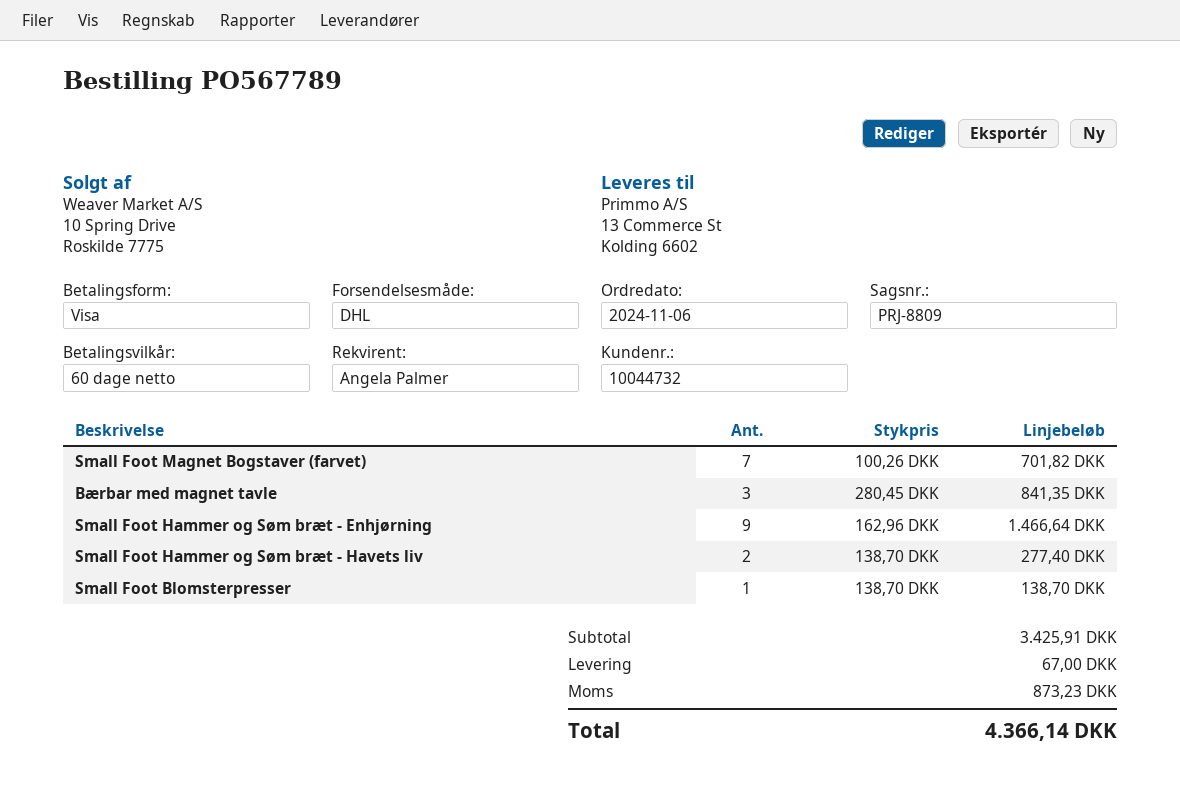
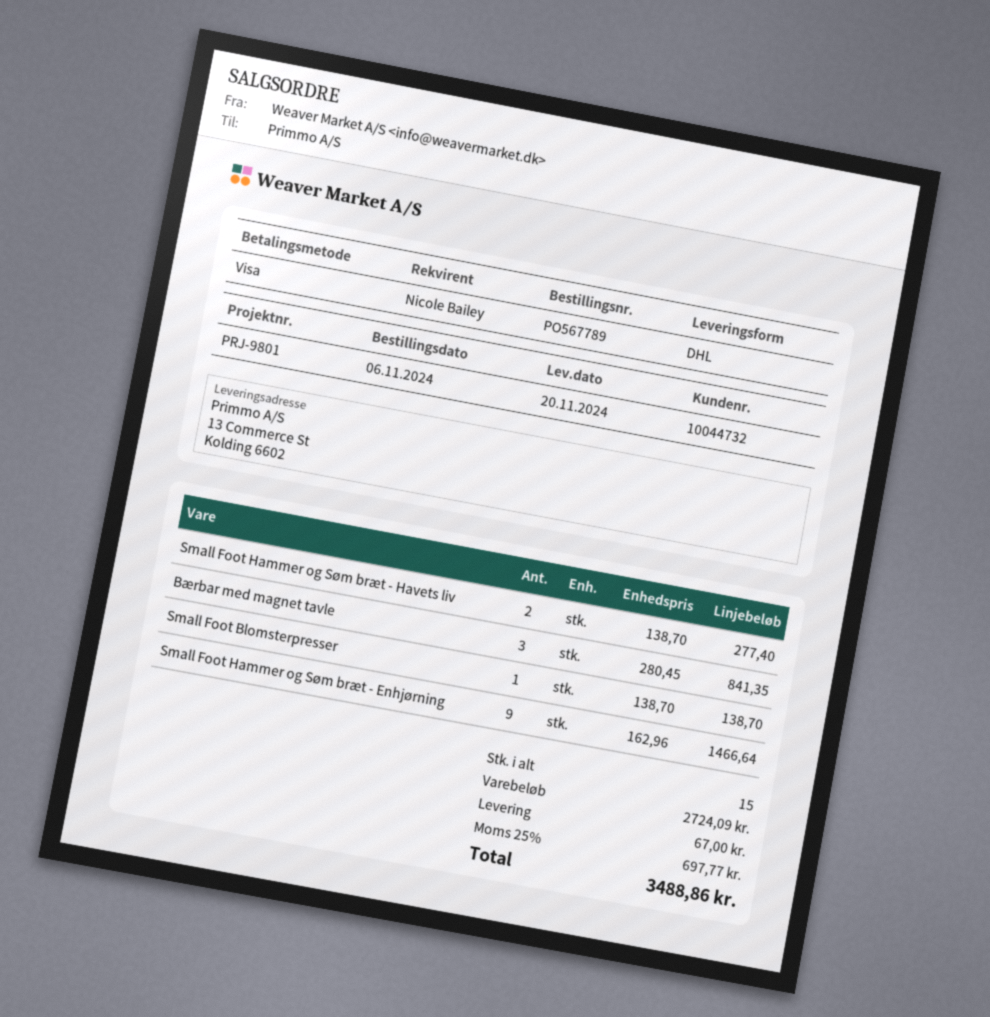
reference: PRJ-8809 -> PRJ-9801
ordered by: Angela Palmer -> Nicole Bailey
Small Foot Magnet Bogstaver (farvet): 7 x 100.26 = 701.82 -> none
subtotal: 3425.91 -> 2724.09
tax: 873.23 -> 697.77
total: 4366.14 -> 3488.86

